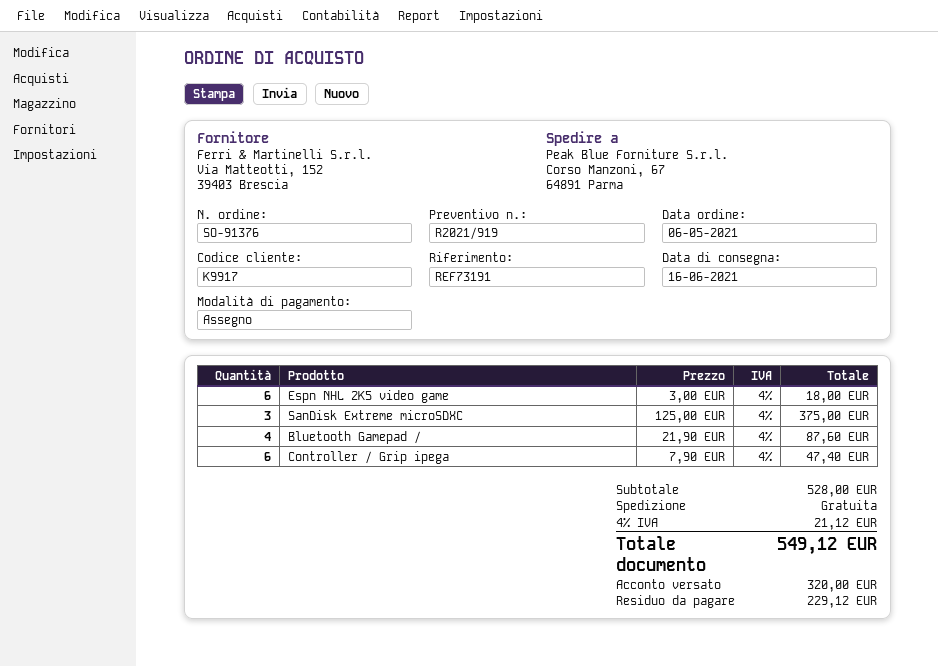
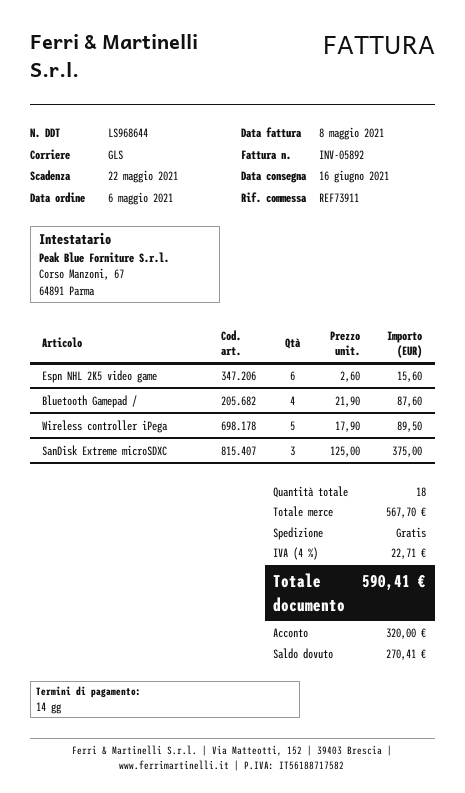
reference: REF73191 -> REF73911
Espn NHL 2K5 video game: 6 x 3.00 = 18.00 -> 6 x 2.60 = 15.60
Controller / Grip ipega: 6 x 7.90 = 47.40 -> none
Wireless controller iPega: none -> 5 x 17.90 = 89.50
subtotal: 528.00 -> 567.70
tax: 4% = 21.12 -> 4% = 22.71
total: 549.12 -> 590.41
balance: 229.12 -> 270.41

